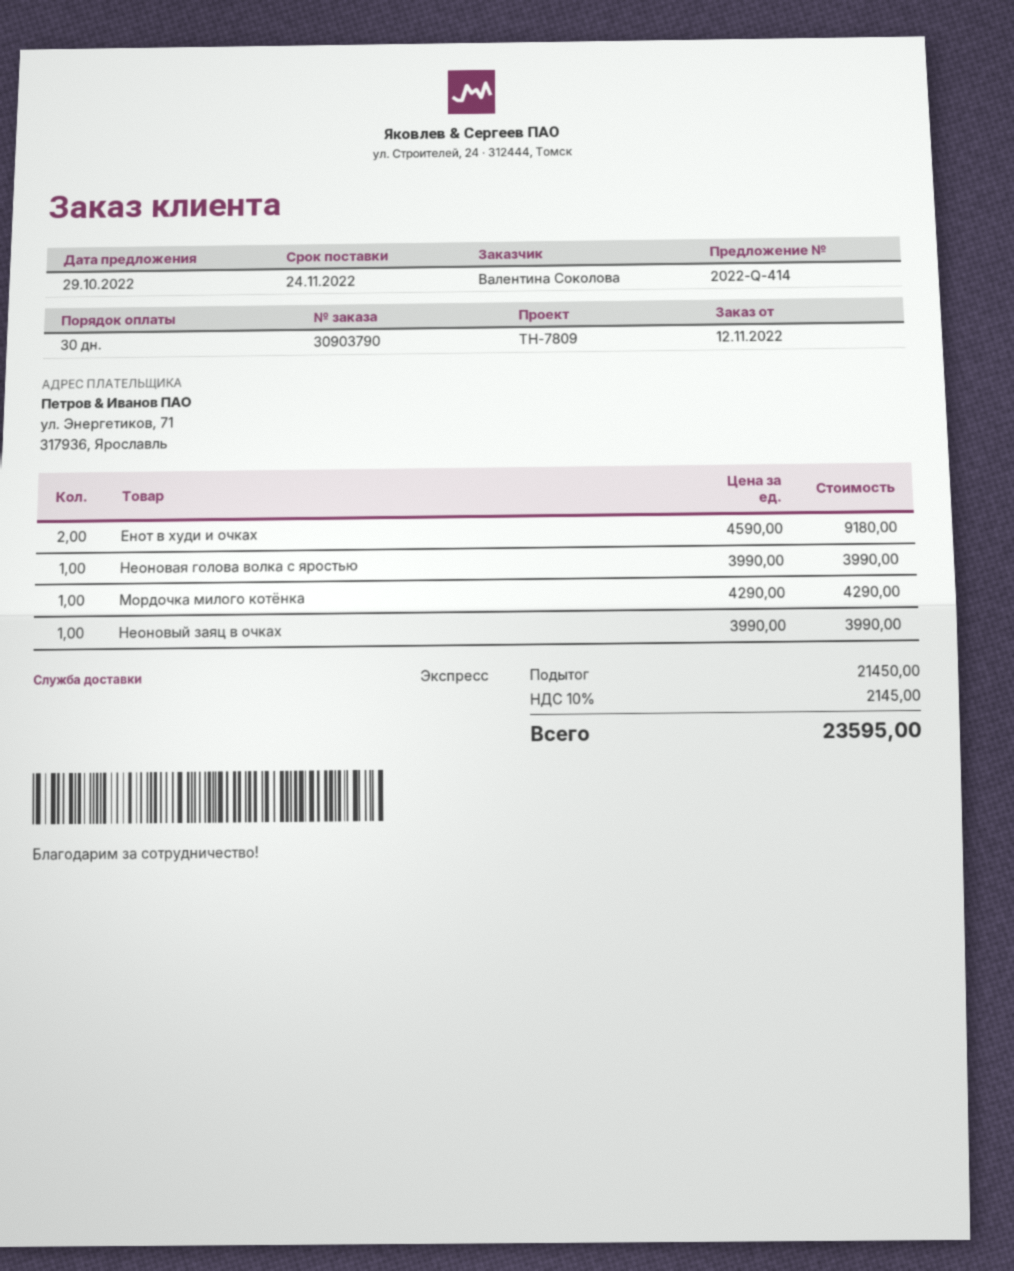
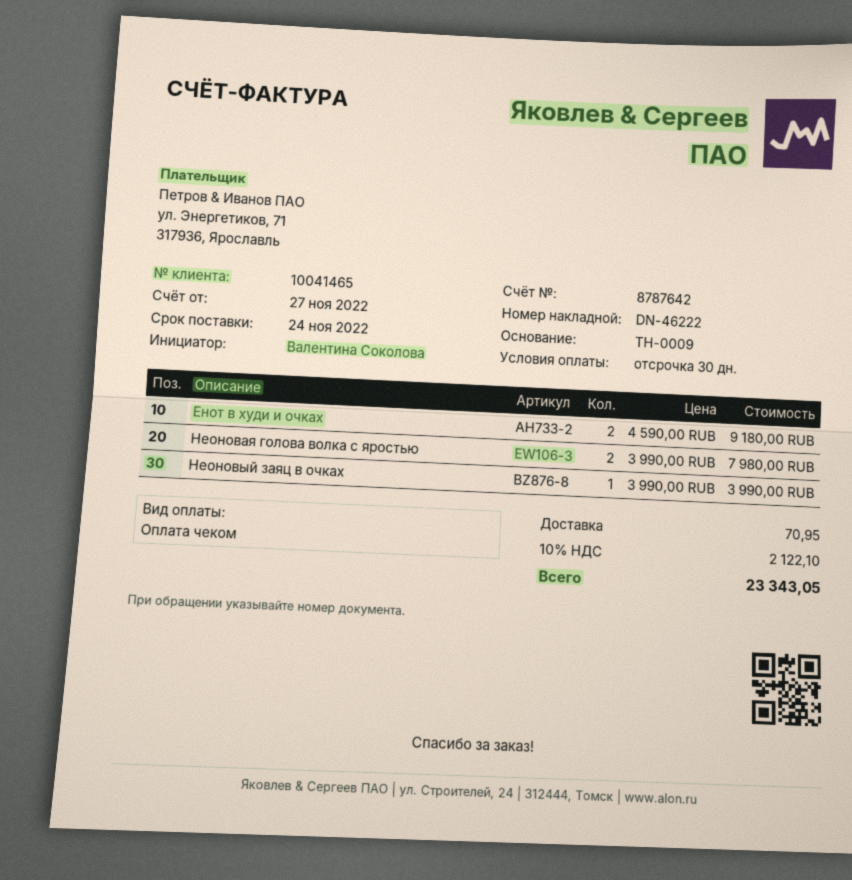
reference: TH-7809 -> TH-0009
Неоновая голова волка с яростью: 1 x 3990.00 = 3990.00 -> 2 x 3990.00 = 7980.00
Мордочка милого котёнка: 1 x 4290.00 = 4290.00 -> none
shipping: none -> 70.95
tax: 10% = 2145.00 -> 10% = 2122.10
total: 23595.00 -> 23343.05

